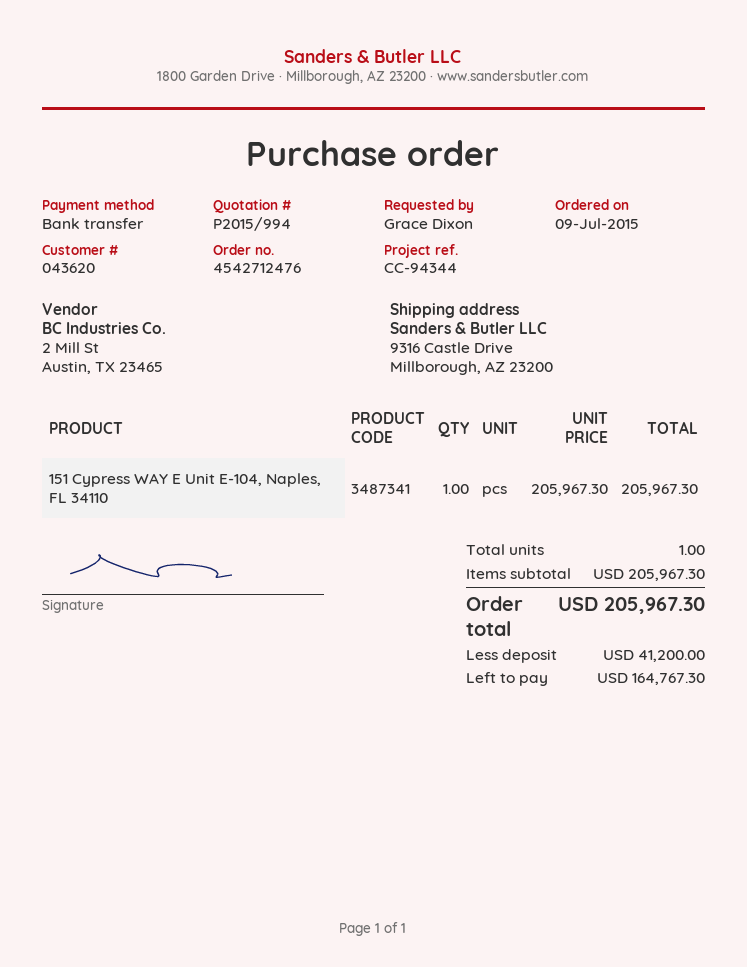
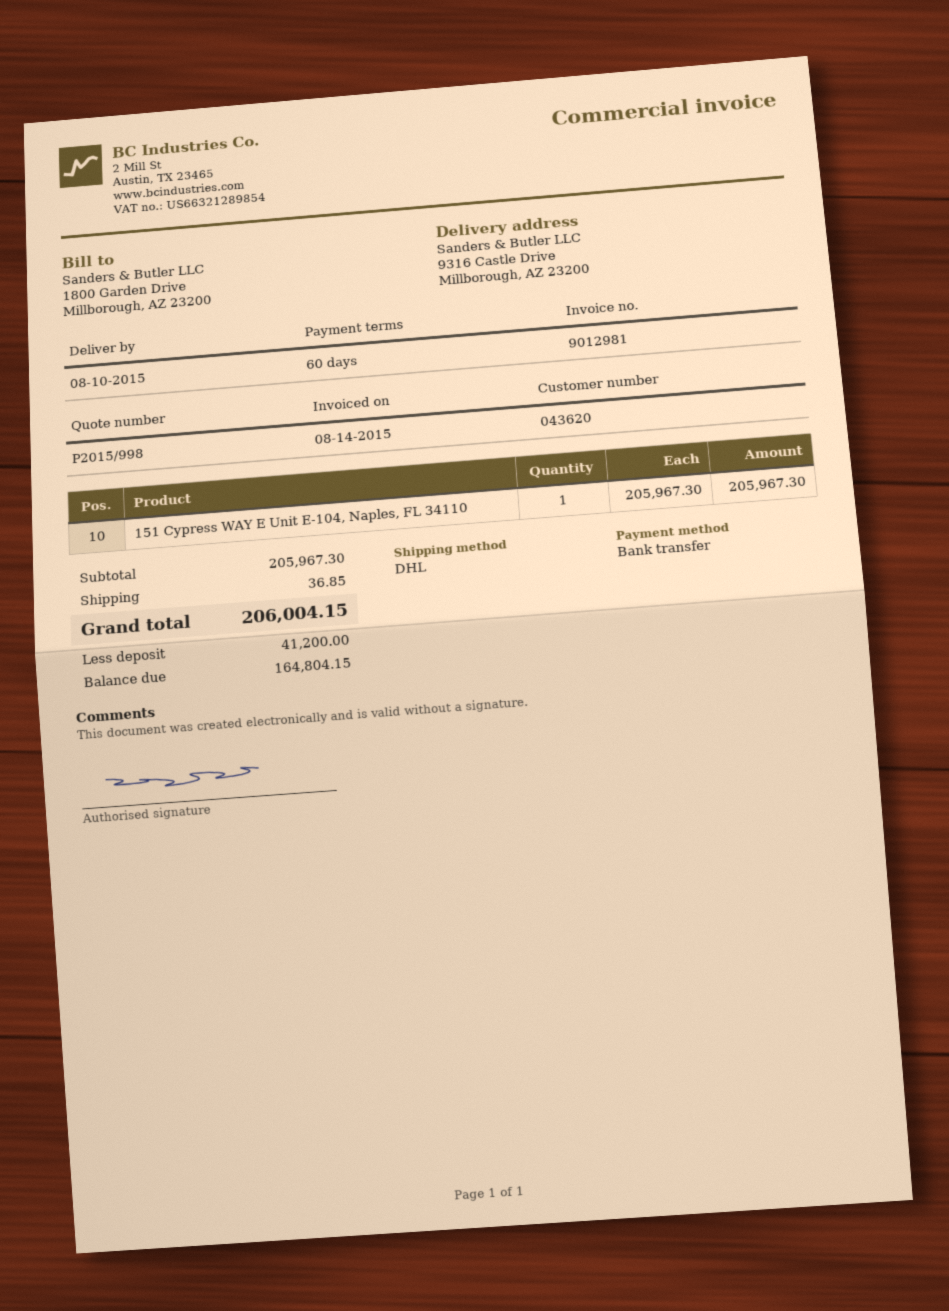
quote number: P2015/994 -> P2015/998
shipping: none -> 36.85
total: 205967.30 -> 206004.15
balance: 164767.30 -> 164804.15

